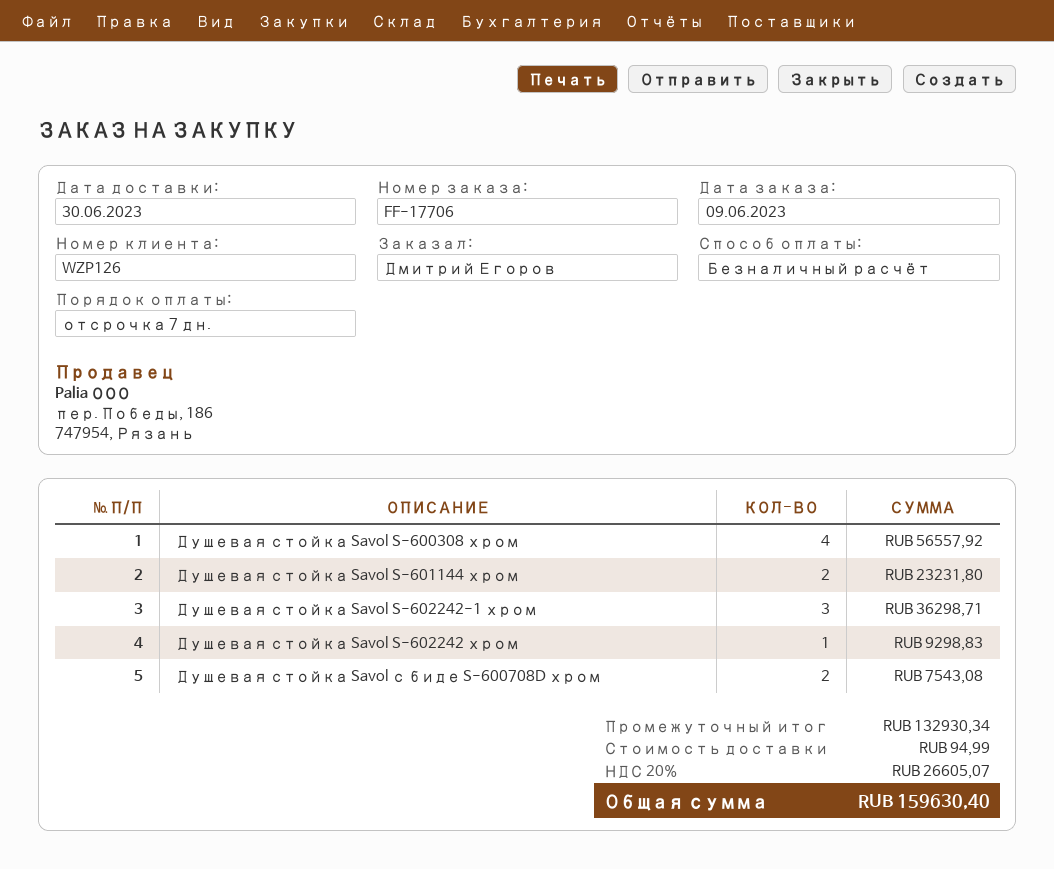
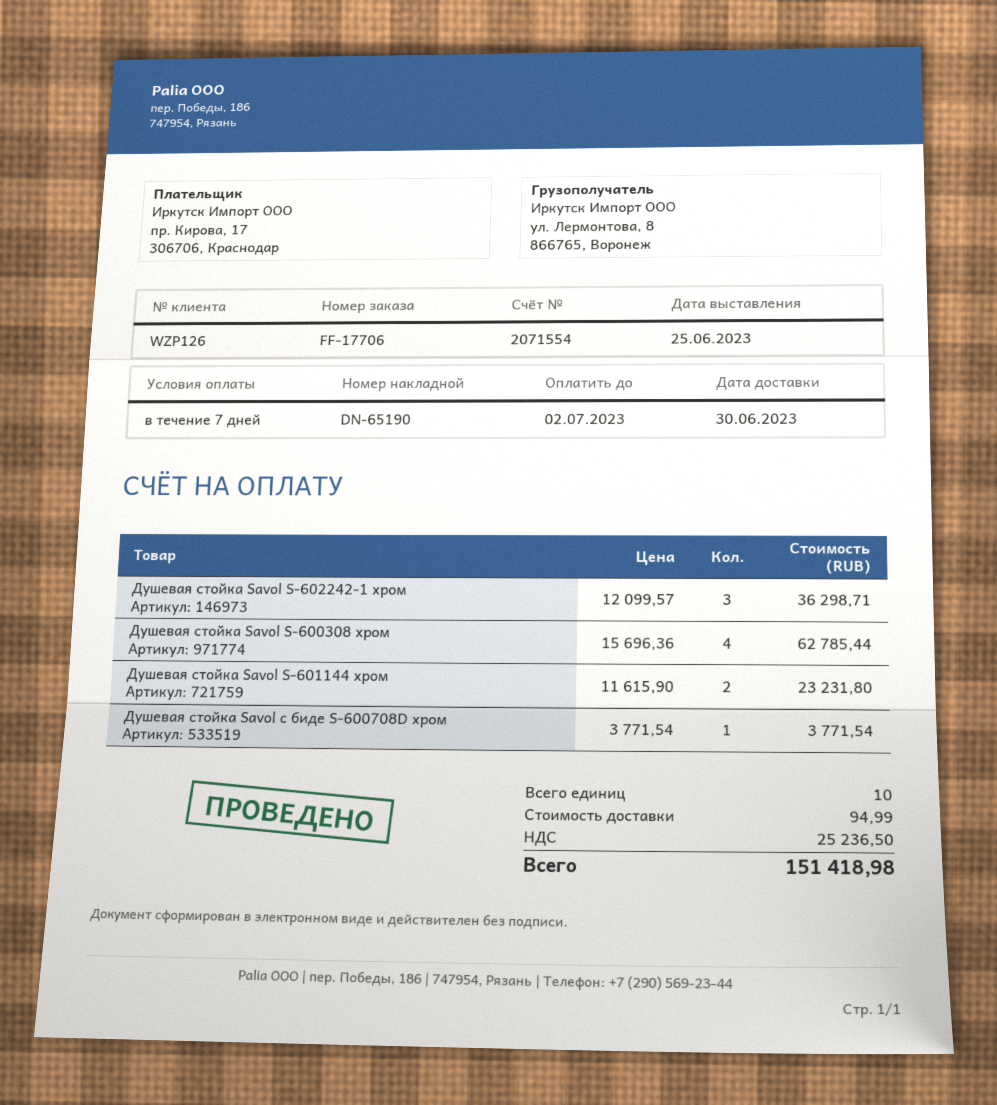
Душевая стойка Savol S-600308 хром: 4 for 56557.92 -> 4 for 62785.44
Душевая стойка Savol S-602242 хром: 1 for 9298.83 -> none
Душевая стойка Savol с биде S-600708D хром: 2 for 7543.08 -> 1 for 3771.54
tax: 26605.07 -> 25236.50
total: 159630.40 -> 151418.98

